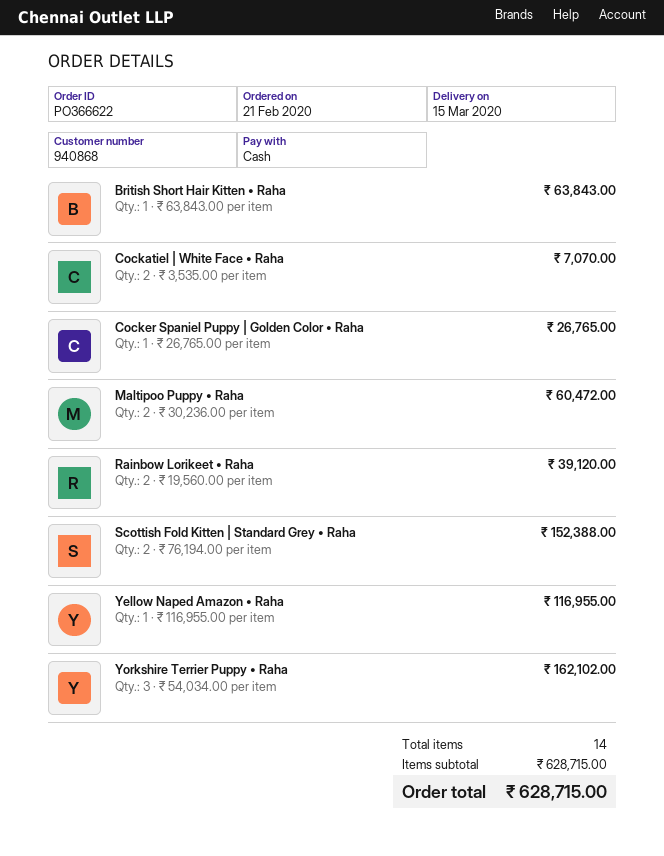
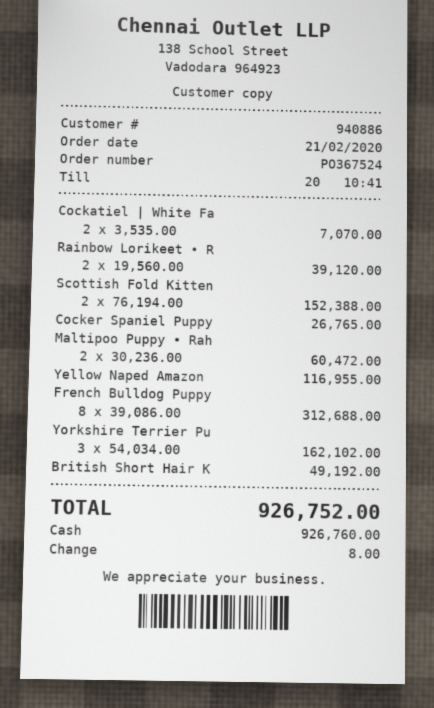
order number: PO366622 -> PO367524
customer number: 940868 -> 940886
British Short Hair Kitten • Raha: 1 x 63843.00 = 63843.00 -> 1 x 49192.00 = 49192.00
French Bulldog Puppy: none -> 8 x 39086.00 = 312688.00
total: 628715.00 -> 926752.00

